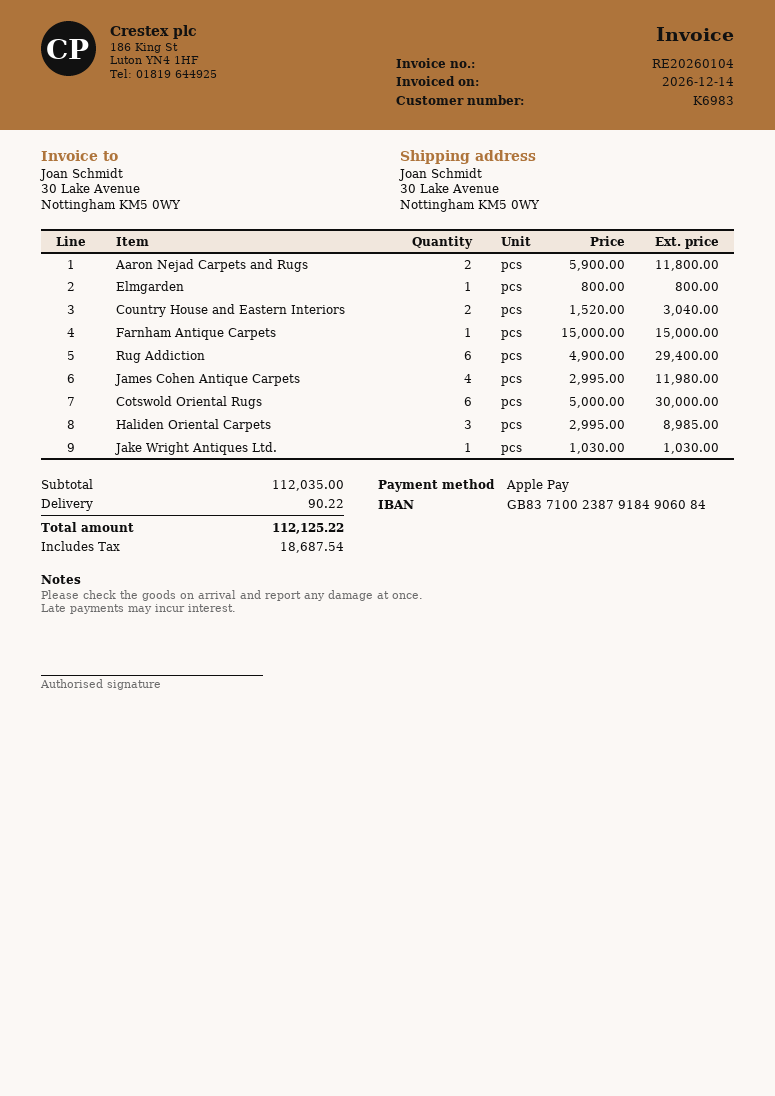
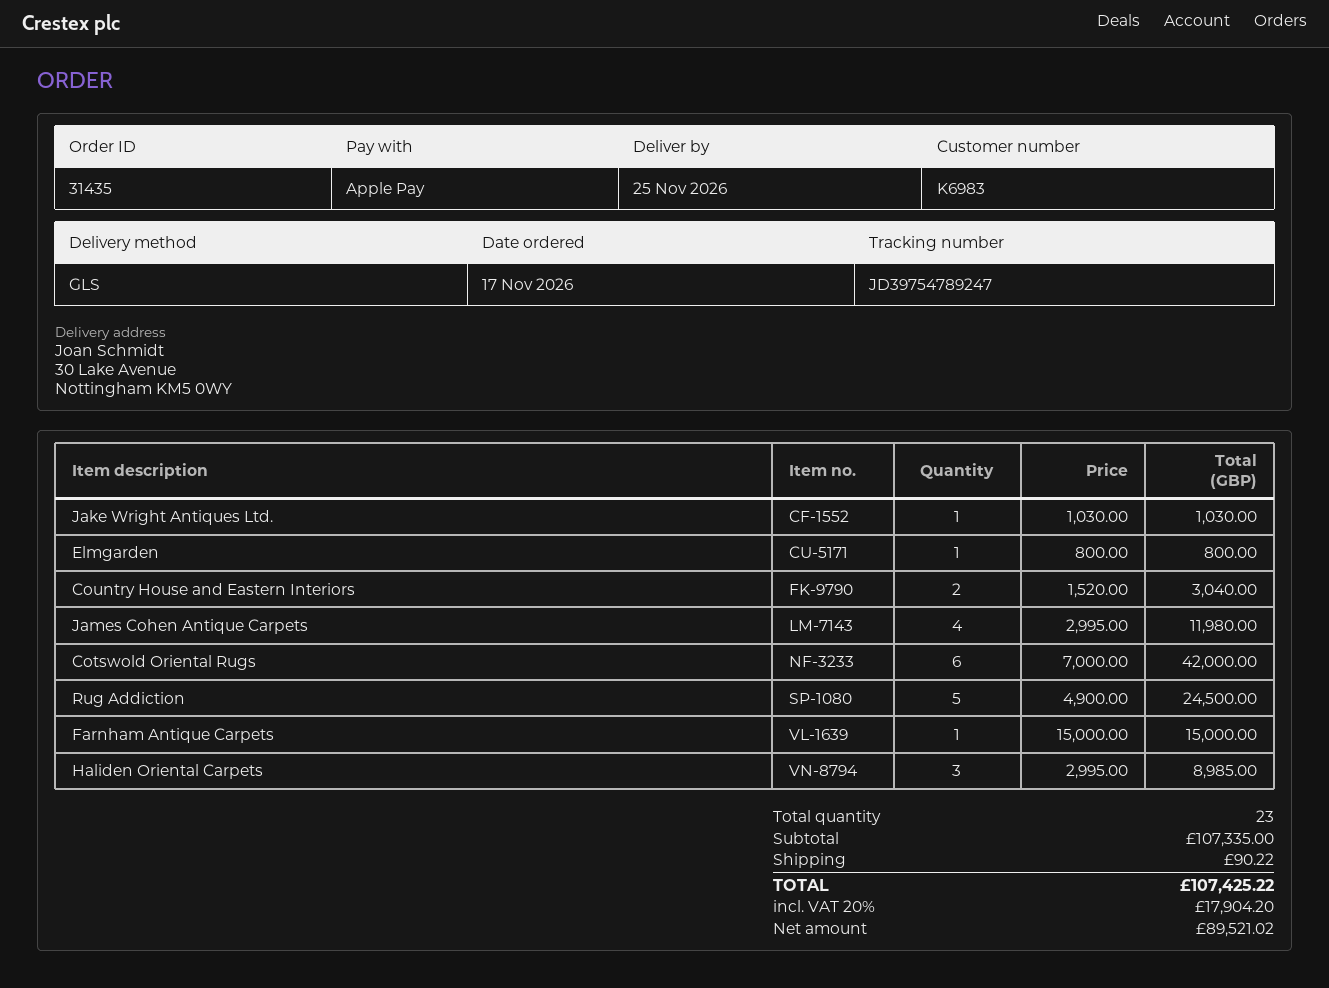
Aaron Nejad Carpets and Rugs: 2 x 5900.00 = 11800.00 -> none
Rug Addiction: 6 x 4900.00 = 29400.00 -> 5 x 4900.00 = 24500.00
Cotswold Oriental Rugs: 6 x 5000.00 = 30000.00 -> 6 x 7000.00 = 42000.00
subtotal: 112035.00 -> 107335.00
tax: 18687.54 -> 17904.20
total: 112125.22 -> 107425.22

